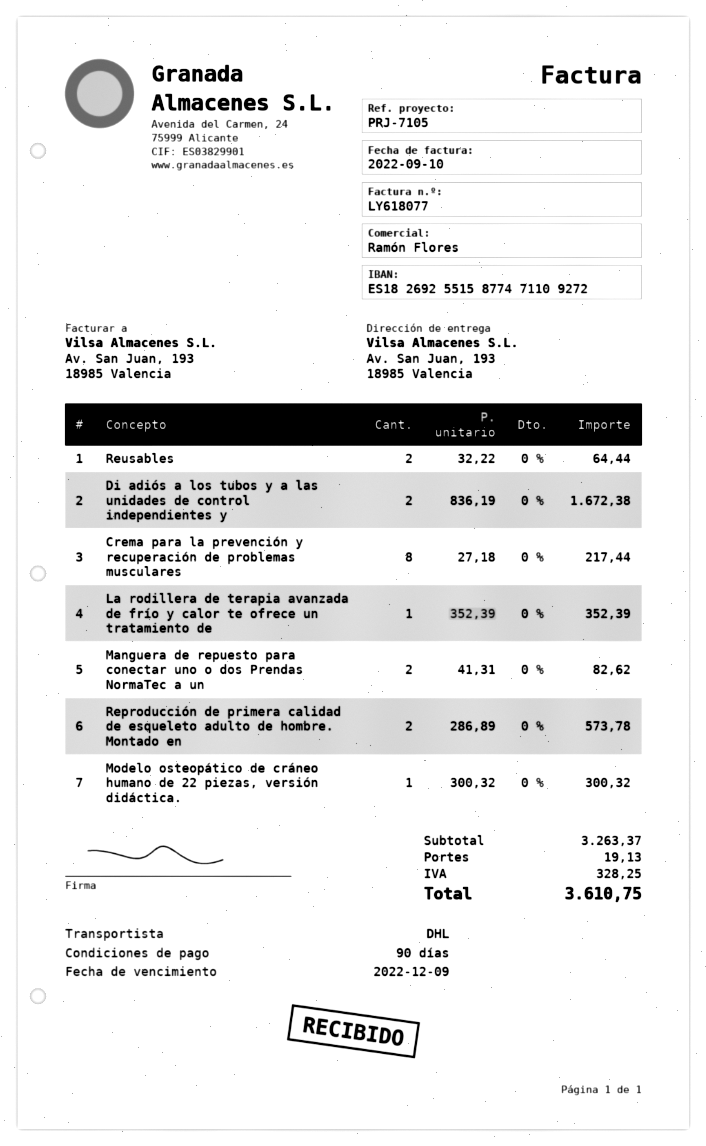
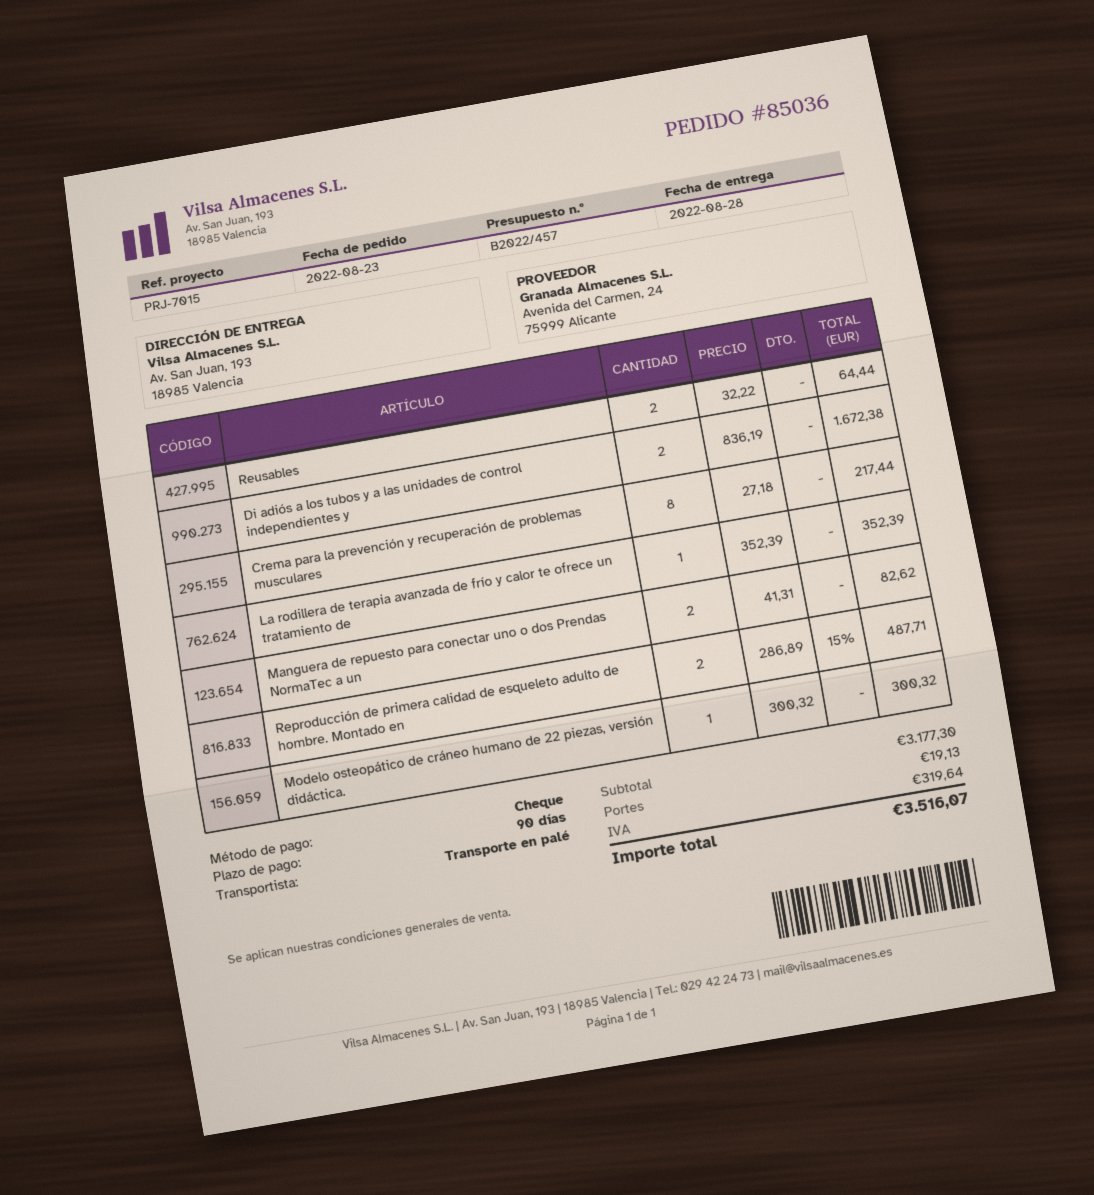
reference: PRJ-7105 -> PRJ-7015
shipping method: DHL -> pallet freight
Reproducción de primera calidad de esqueleto adulto de hombre. Montado en: 2 x 286.89 = 573.78 -> 2 x 286.89 - 15% = 487.71
subtotal: 3263.37 -> 3177.30
tax: 328.25 -> 319.64
total: 3610.75 -> 3516.07

